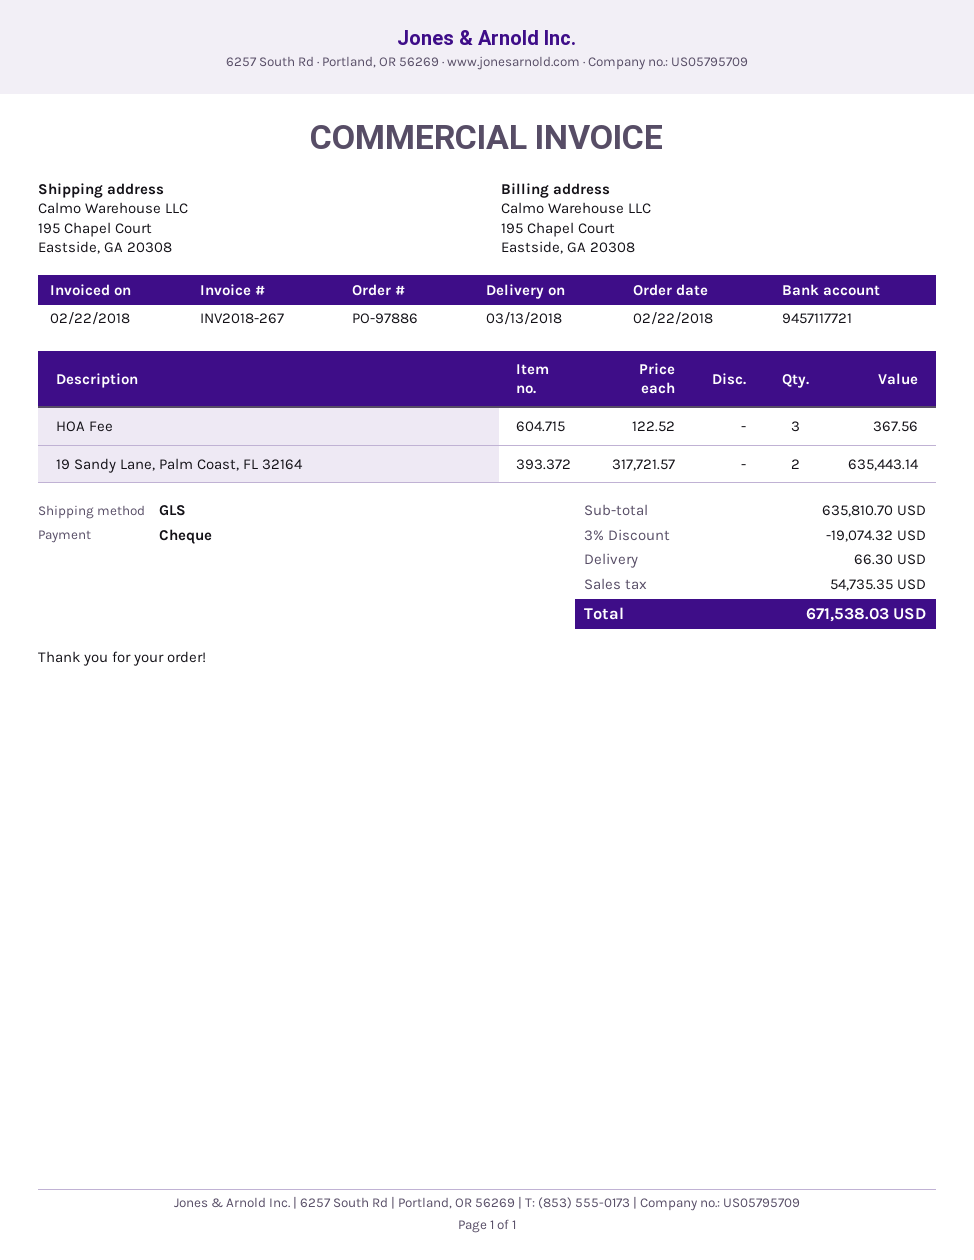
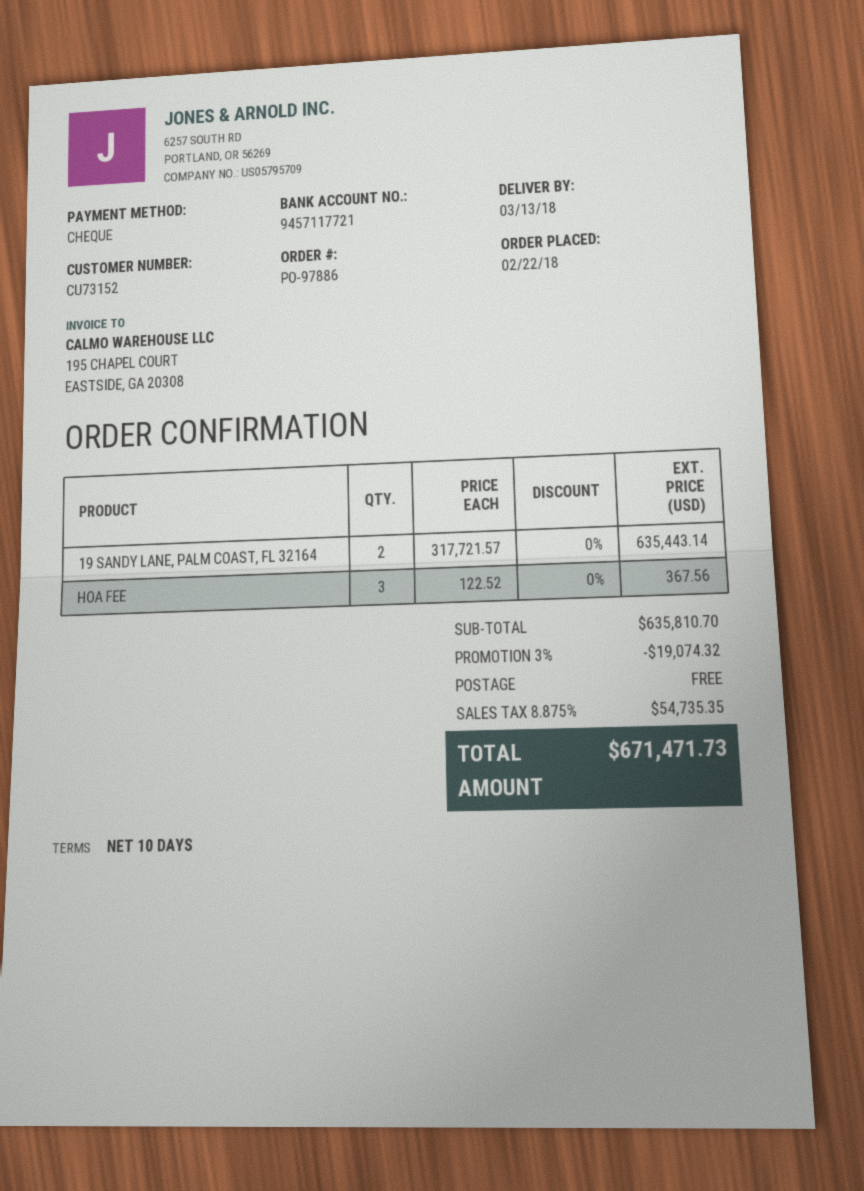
shipping: 66.30 -> 0.00
total: 671538.03 -> 671471.73

